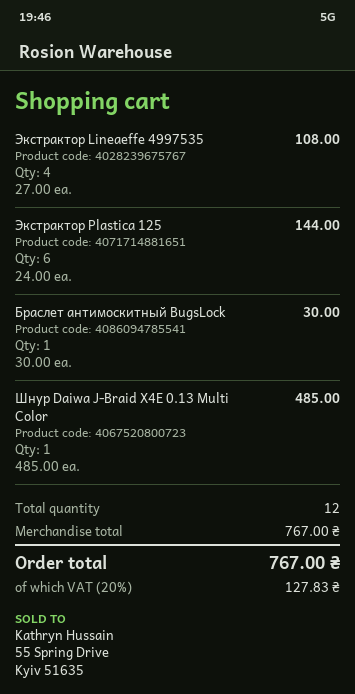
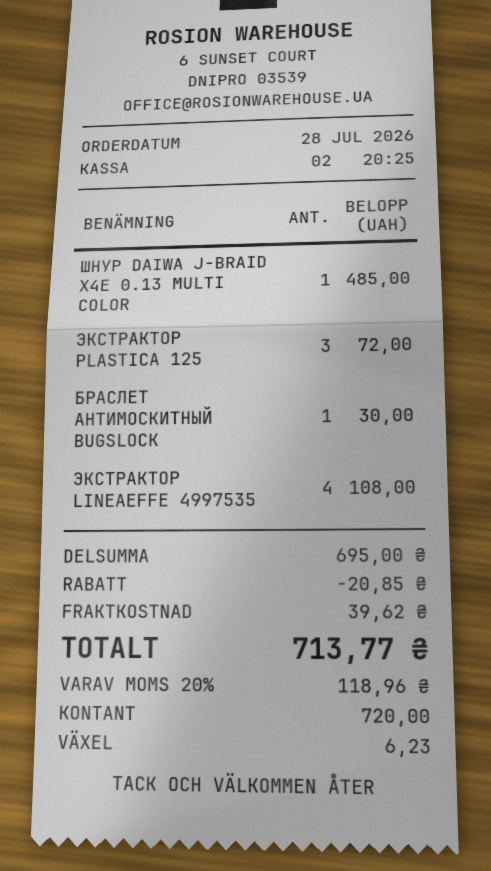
Экстрактор Plastica 125: 6 for 144.00 -> 3 for 72.00
subtotal: 767.00 -> 695.00
discount: none -> 20.85
shipping: none -> 39.62
tax: 20% = 127.83 -> 20% = 118.96
total: 767.00 -> 713.77

